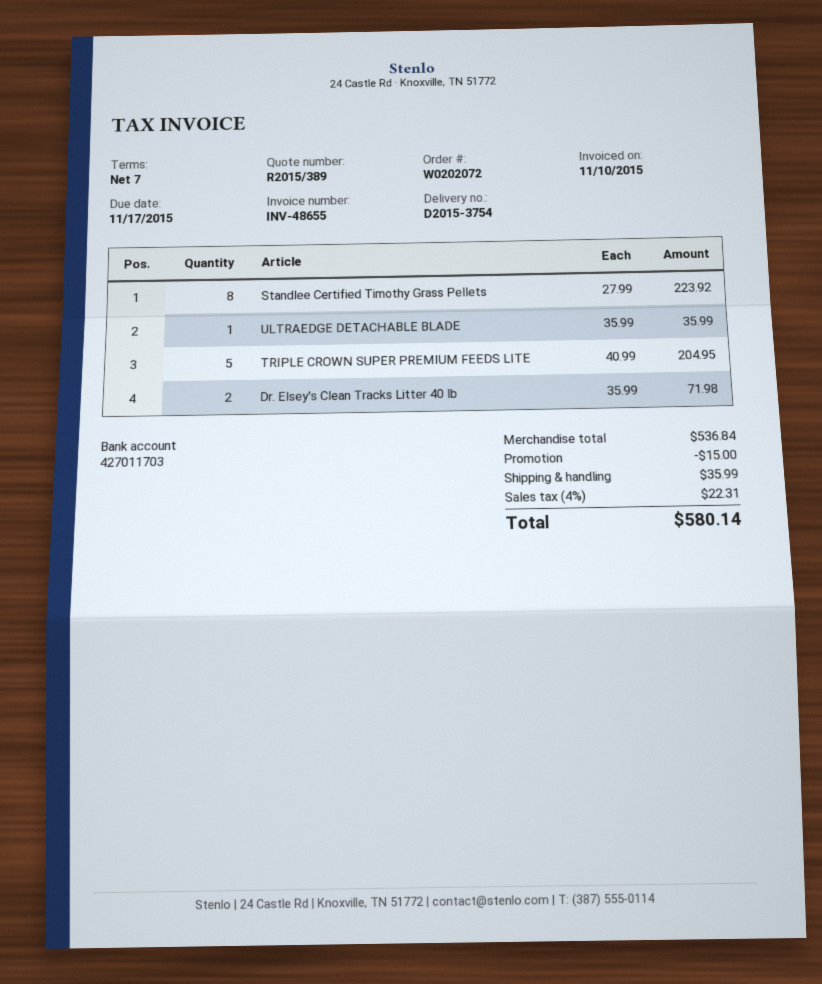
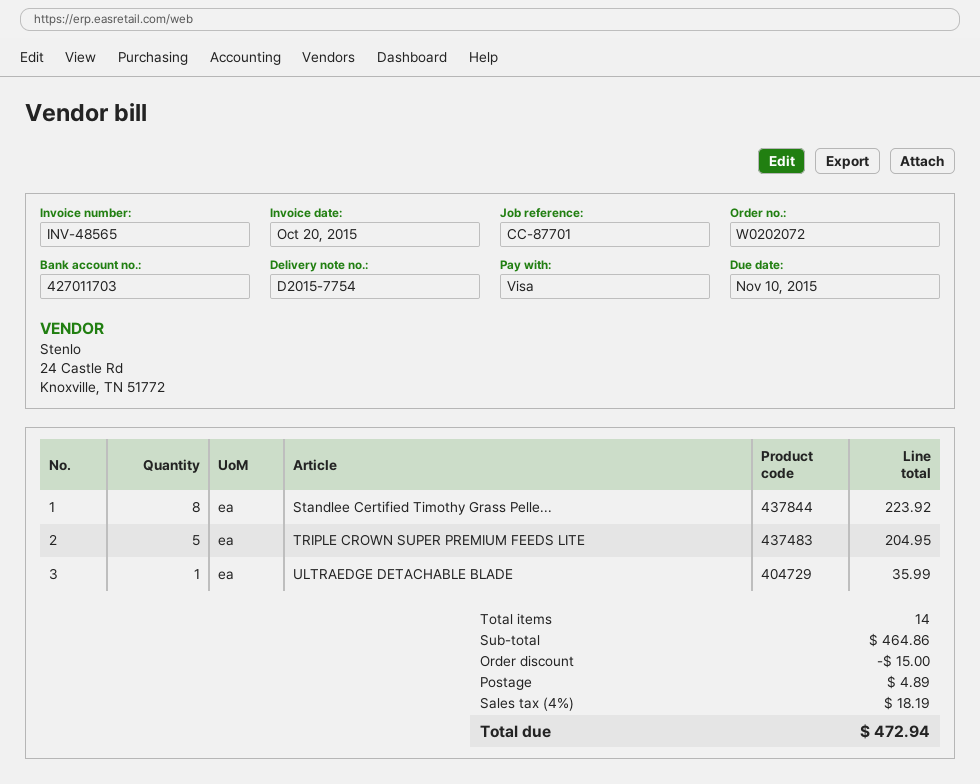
delivery note number: D2015-3754 -> D2015-7754
invoice number: INV-48655 -> INV-48565
invoice date: 2015-11-10 -> 2015-10-20
due date: 2015-11-17 -> 2015-11-10
Dr. Elsey's Clean Tracks Litter 40 lb: 2 for 71.98 -> none
subtotal: 536.84 -> 464.86
shipping: 35.99 -> 4.89
tax: 4% = 22.31 -> 4% = 18.19
total: 580.14 -> 472.94

